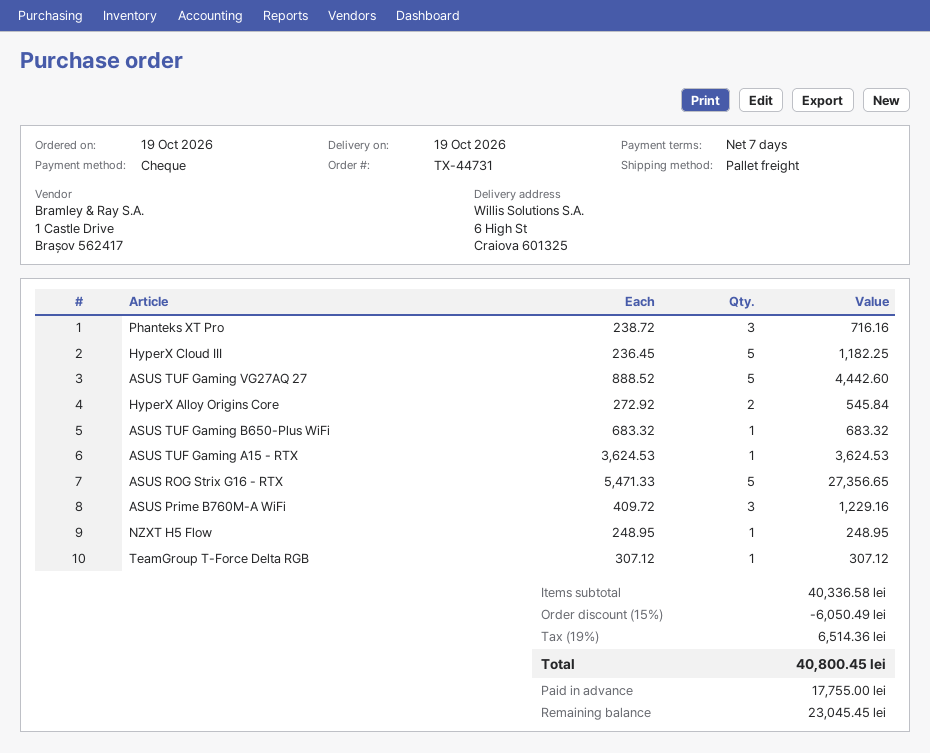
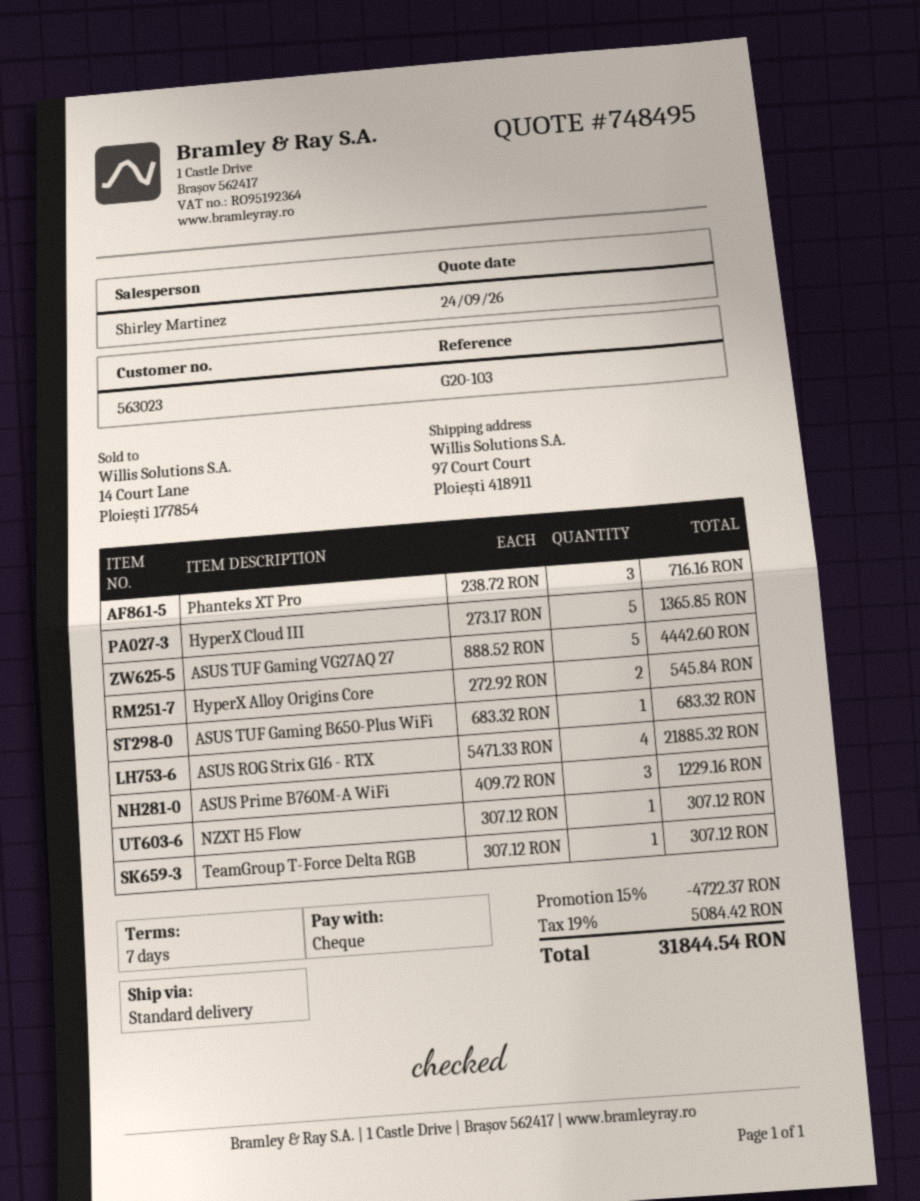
shipping method: pallet freight -> standard
ship to: 6 High St, Craiova 601325 -> 97 Court Court, Ploiești 418911
HyperX Cloud III: 5 x 236.45 = 1182.25 -> 5 x 273.17 = 1365.85
ASUS TUF Gaming A15 - RTX: 1 x 3624.53 = 3624.53 -> none
ASUS ROG Strix G16 - RTX: 5 x 5471.33 = 27356.65 -> 4 x 5471.33 = 21885.32
NZXT H5 Flow: 1 x 248.95 = 248.95 -> 1 x 307.12 = 307.12
discount: 15% = 6050.49 -> 15% = 4722.37
tax: 19% = 6514.36 -> 19% = 5084.42
total: 40800.45 -> 31844.54

